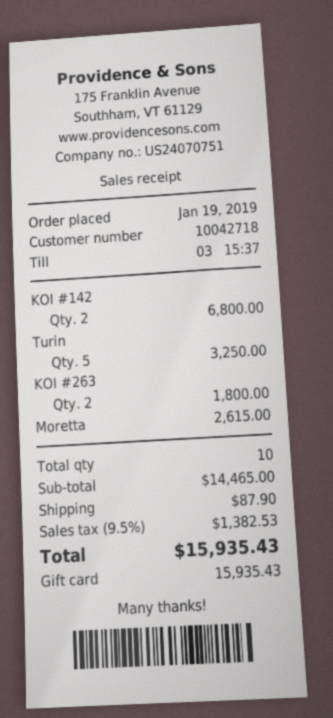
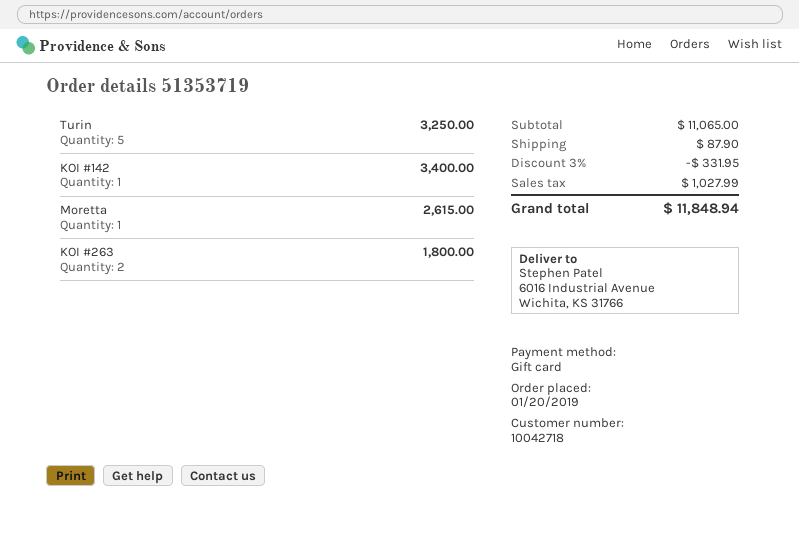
order date: 2019-01-19 -> 2019-01-20
KOI #142: 2 for 6800.00 -> 1 for 3400.00
subtotal: 14465.00 -> 11065.00
discount: none -> 3% = 331.95
tax: 1382.53 -> 1027.99
total: 15935.43 -> 11848.94

